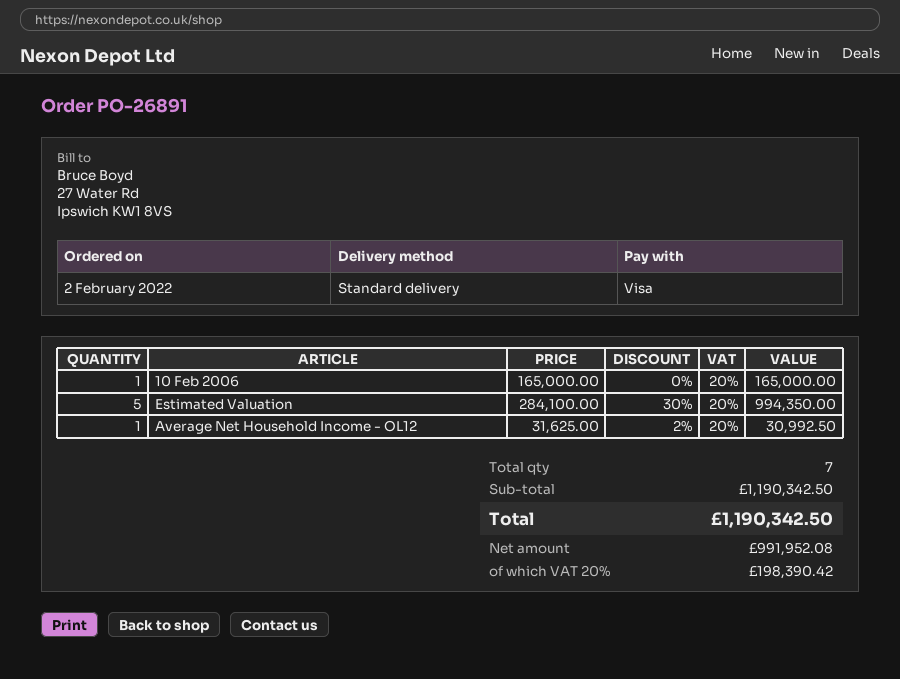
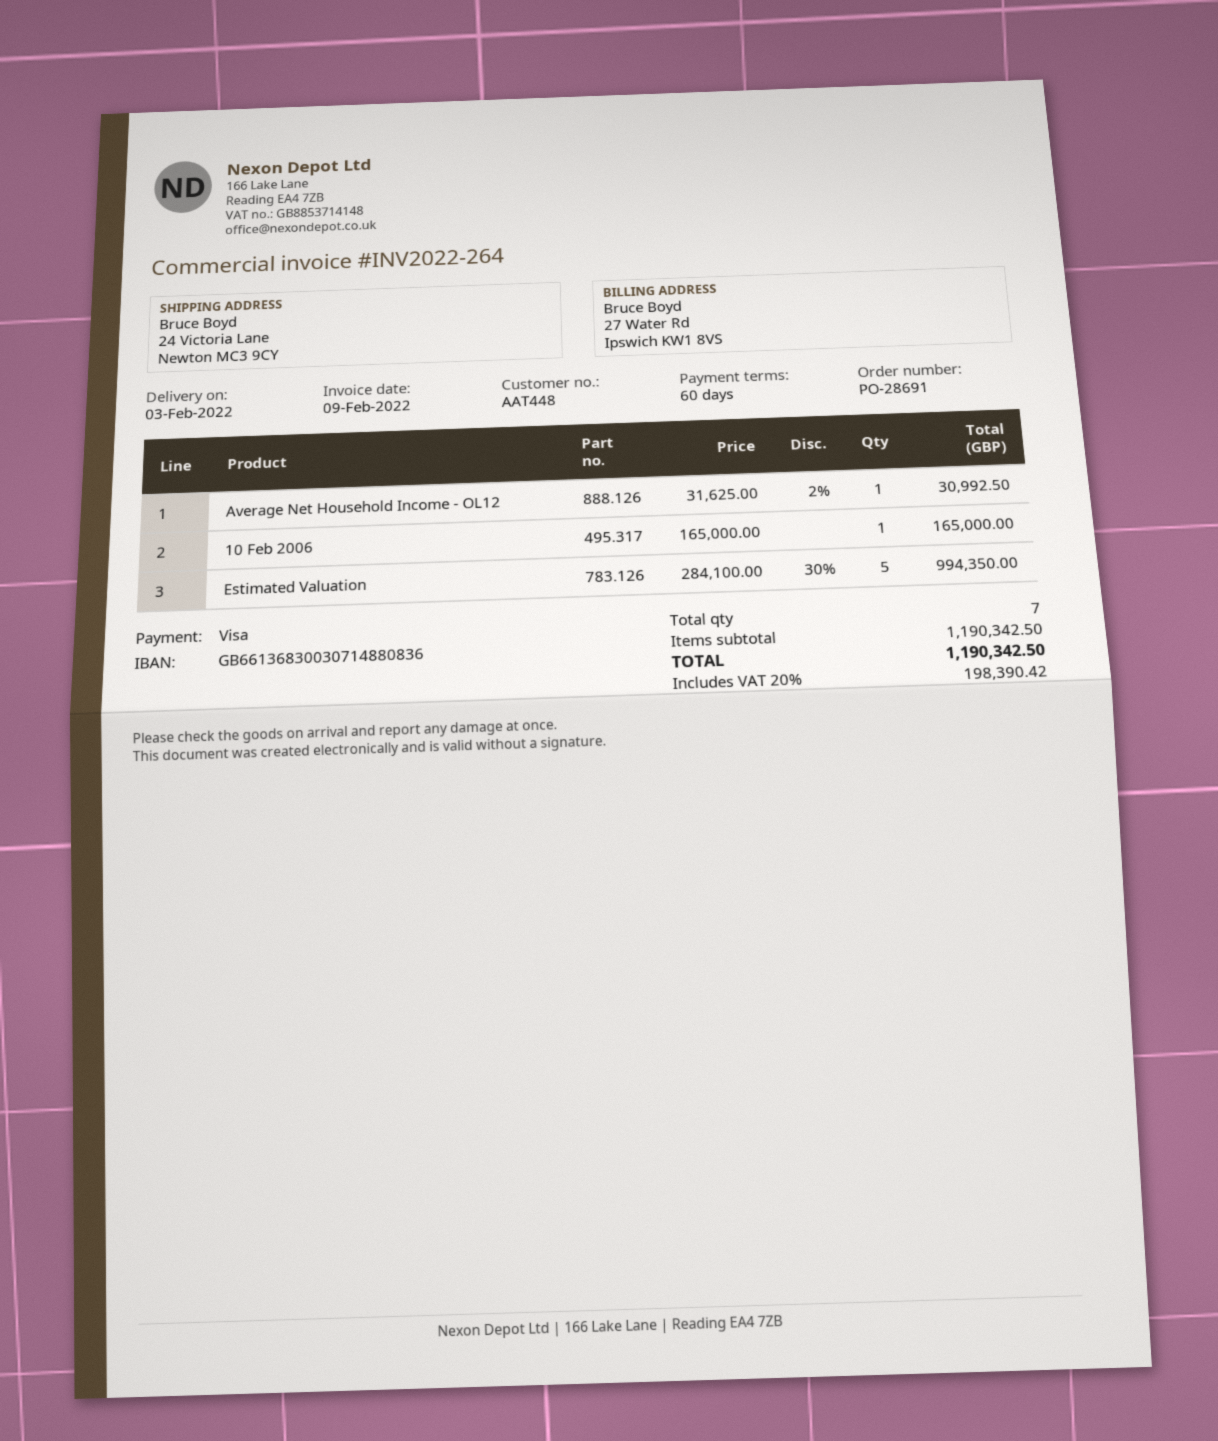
order number: PO-26891 -> PO-28691

